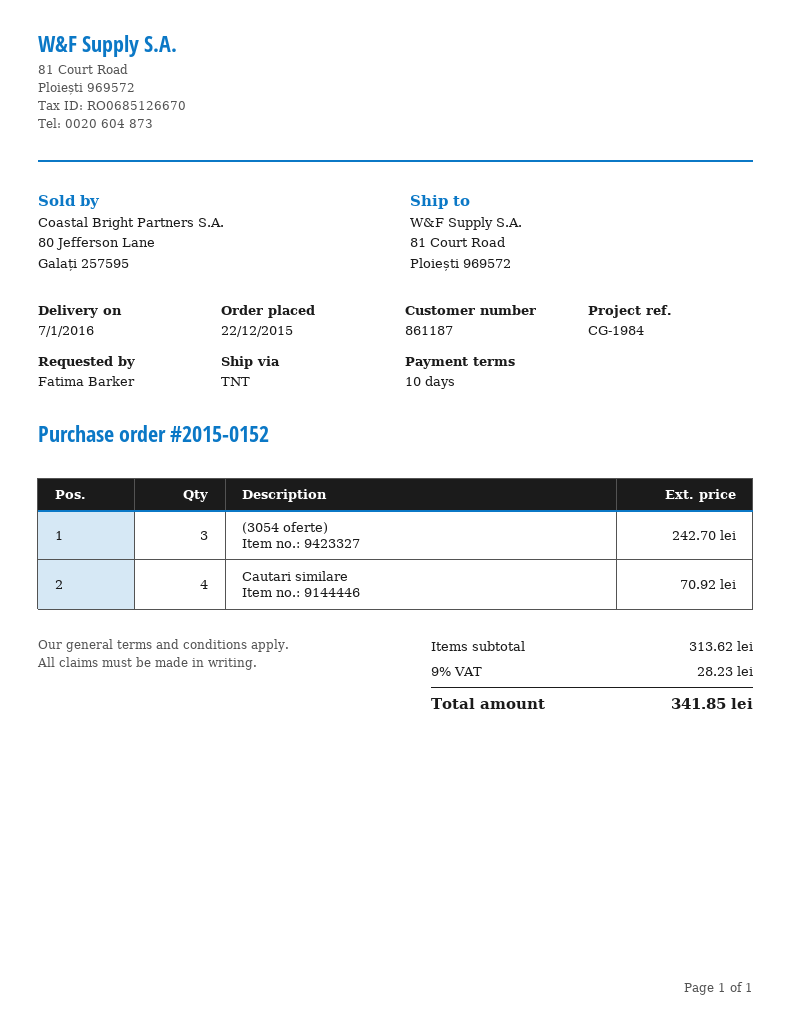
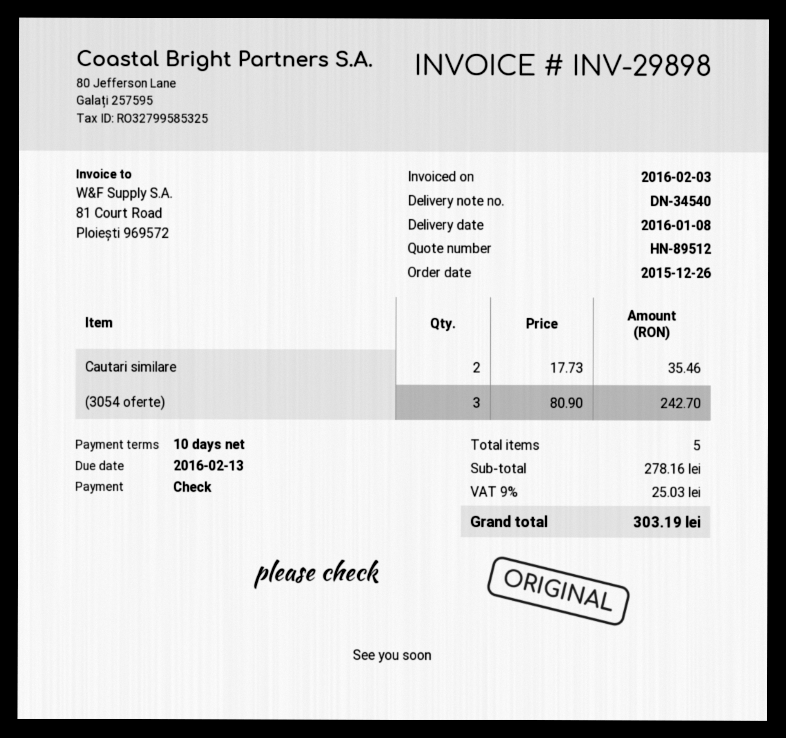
order date: 2015-12-22 -> 2015-12-26
delivery date: 2016-01-07 -> 2016-01-08
Cautari similare: 4 for 70.92 -> 2 for 35.46
subtotal: 313.62 -> 278.16
tax: 9% = 28.23 -> 9% = 25.03
total: 341.85 -> 303.19

